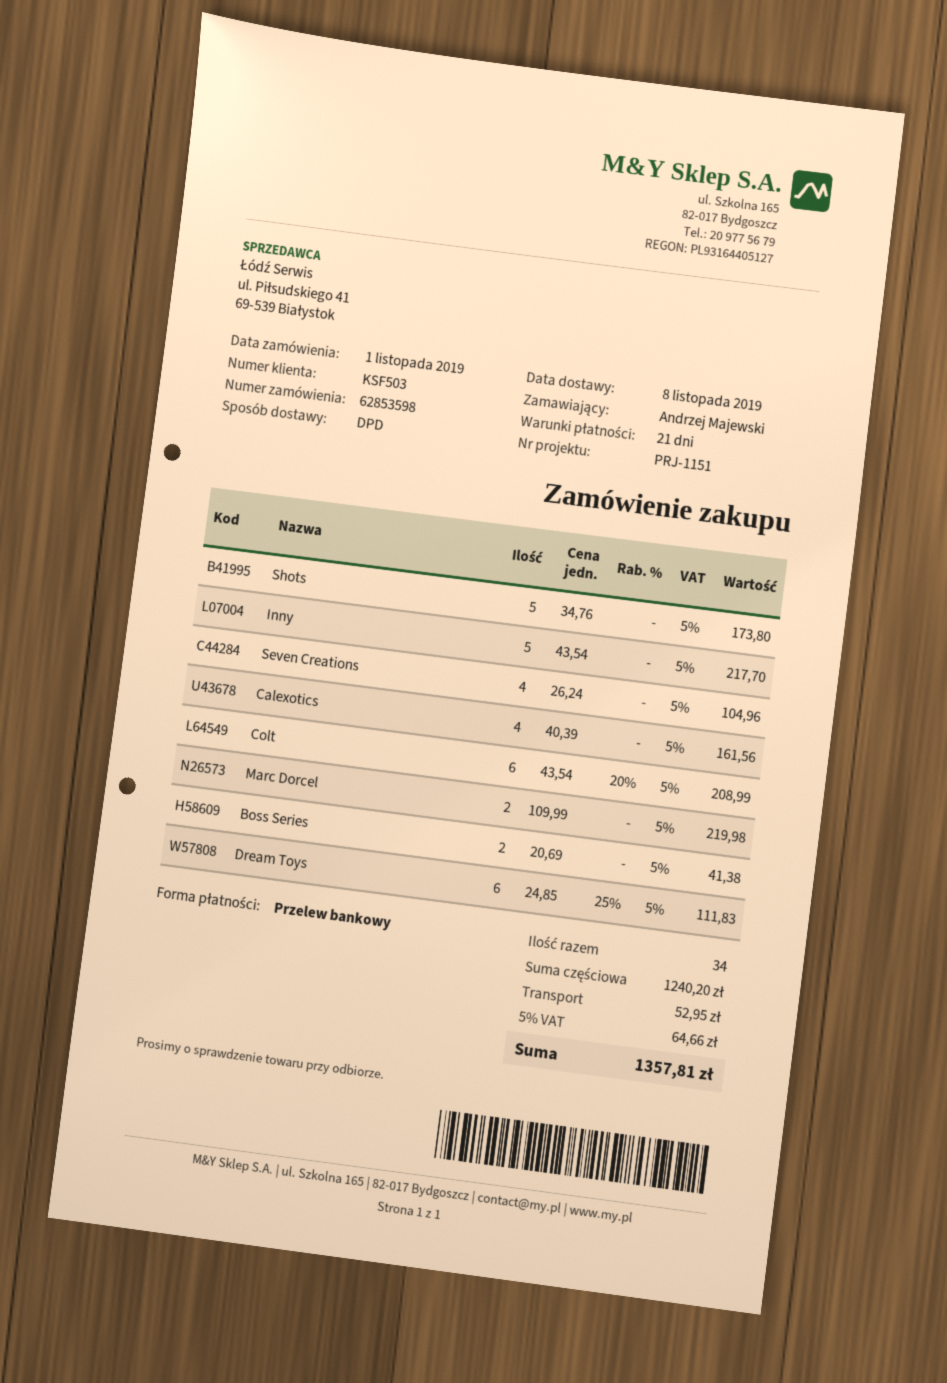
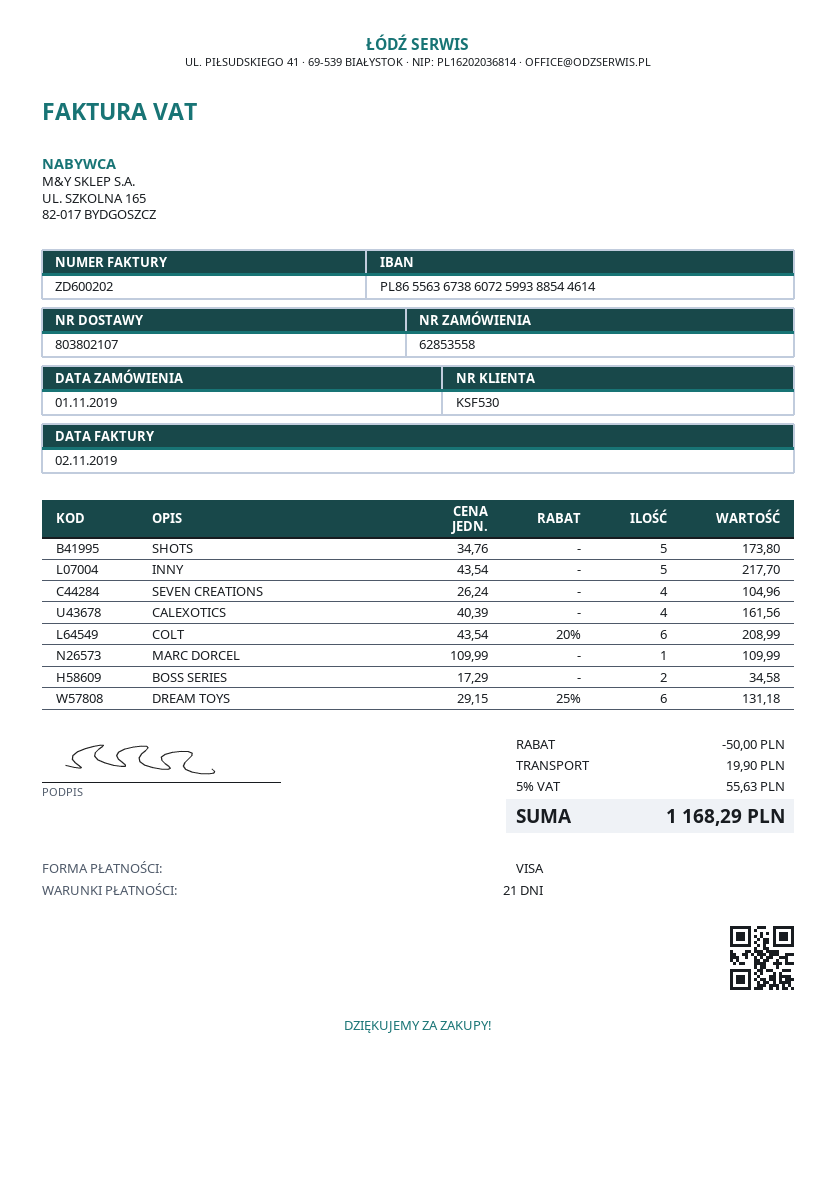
order number: 62853598 -> 62853558
customer number: KSF503 -> KSF530
payment method: bank transfer -> Visa
Marc Dorcel: 2 x 109.99 = 219.98 -> 1 x 109.99 = 109.99
Boss Series: 2 x 20.69 = 41.38 -> 2 x 17.29 = 34.58
Dream Toys: 6 x 24.85 - 25% = 111.83 -> 6 x 29.15 - 25% = 131.18
discount: none -> 50.00
shipping: 52.95 -> 19.90
tax: 5% = 64.66 -> 5% = 55.63
total: 1357.81 -> 1168.29

